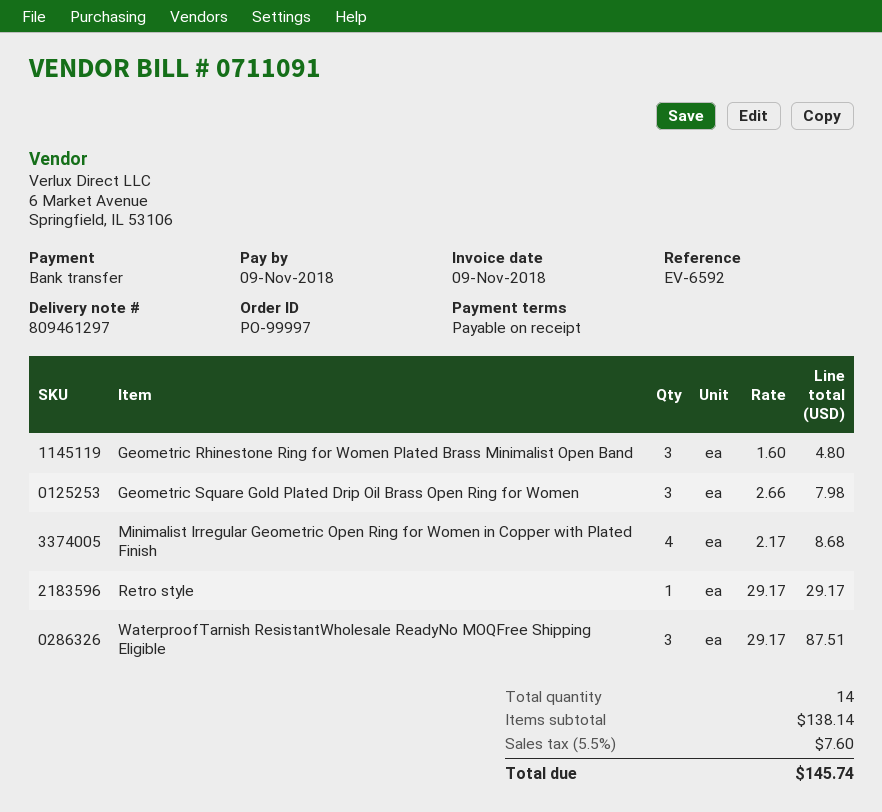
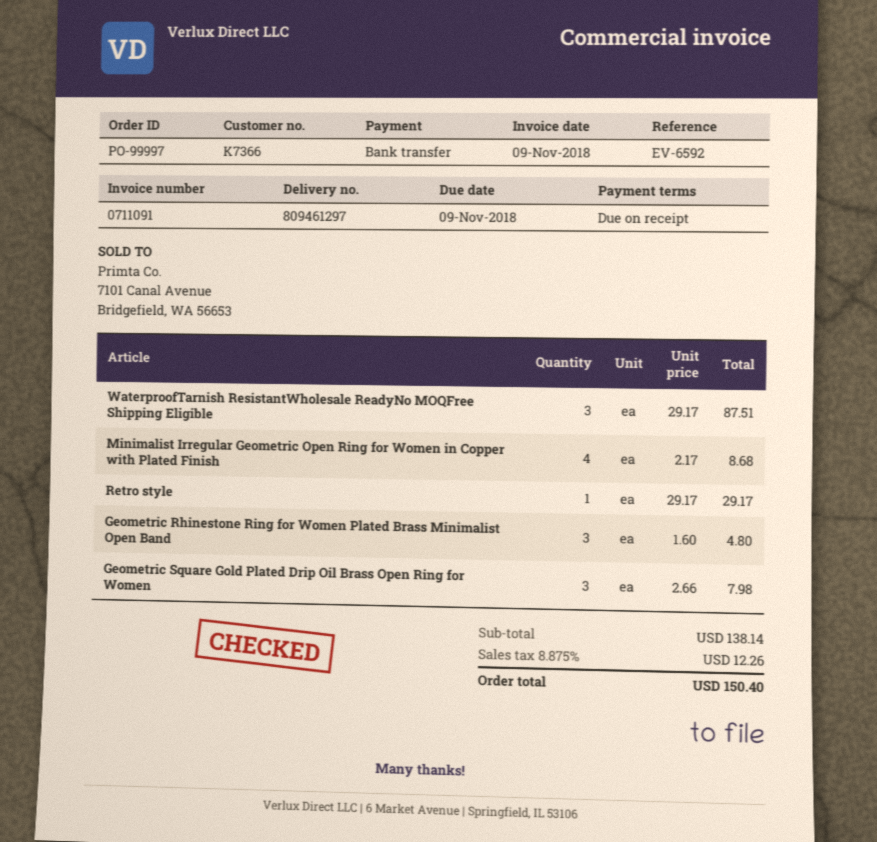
tax: 5.5% = 7.60 -> 8.875% = 12.26
total: 145.74 -> 150.40

